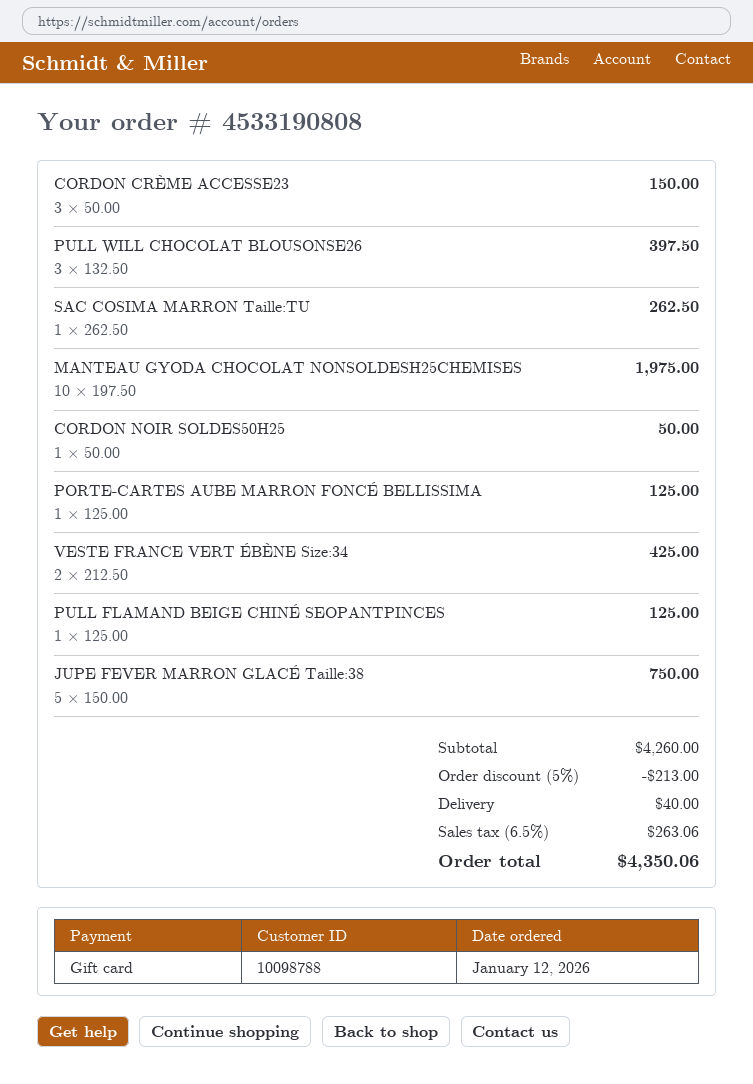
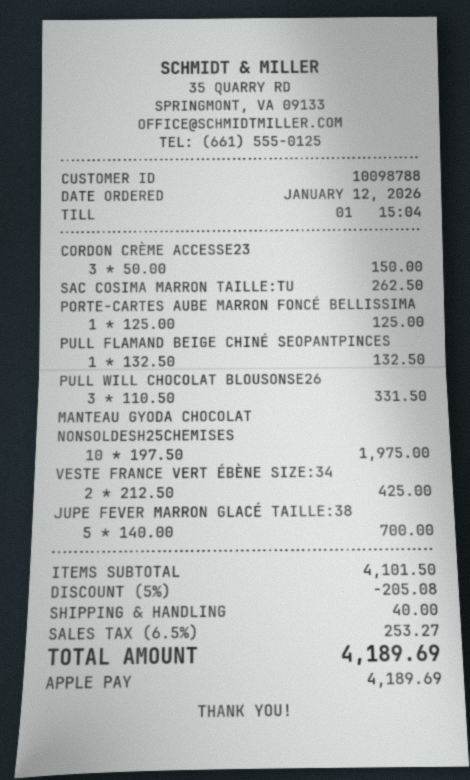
payment method: gift card -> Apple Pay
PULL WILL CHOCOLAT BLOUSONSE26: 3 x 132.50 = 397.50 -> 3 x 110.50 = 331.50
CORDON NOIR SOLDES50H25: 1 x 50.00 = 50.00 -> none
PULL FLAMAND BEIGE CHINÉ SEOPANTPINCES: 1 x 125.00 = 125.00 -> 1 x 132.50 = 132.50
JUPE FEVER MARRON GLACÉ Taille:38: 5 x 150.00 = 750.00 -> 5 x 140.00 = 700.00
subtotal: 4260.00 -> 4101.50
discount: 5% = 213.00 -> 5% = 205.08
tax: 6.5% = 263.06 -> 6.5% = 253.27
total: 4350.06 -> 4189.69

